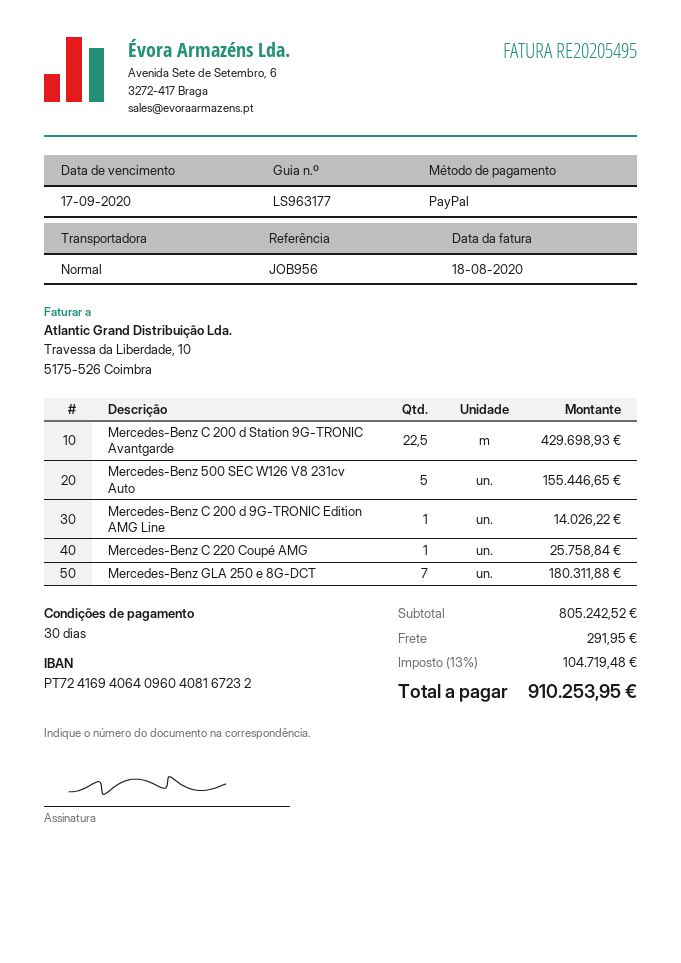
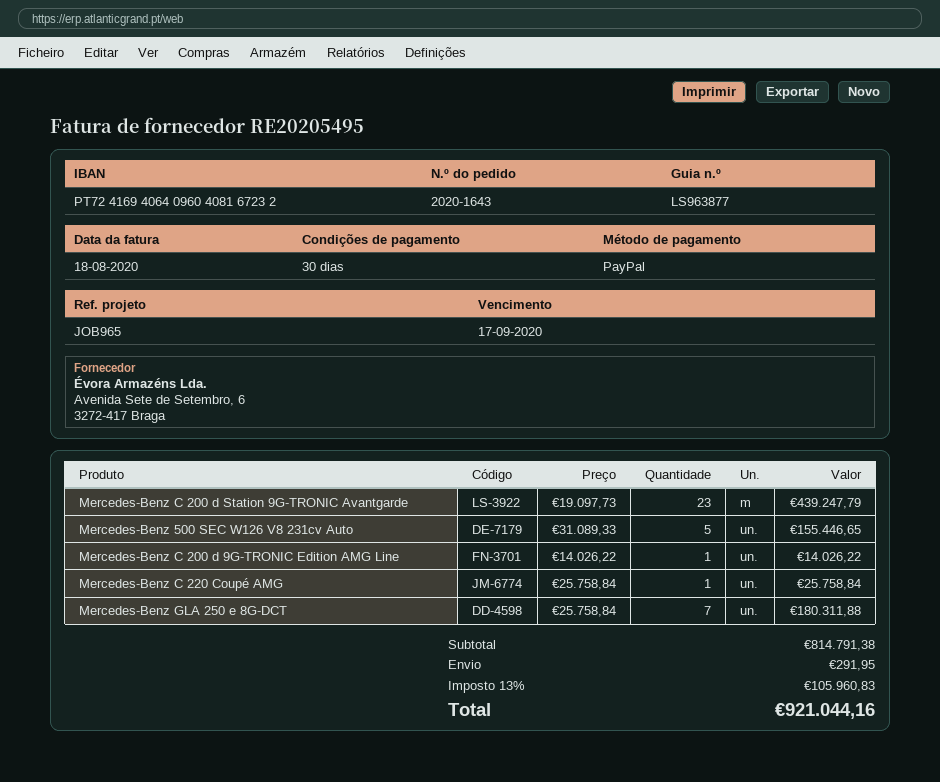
delivery note number: LS963177 -> LS963877
reference: JOB956 -> JOB965
Mercedes-Benz C 200 d Station 9G-TRONIC Avantgarde: 22.5 for 429698.93 -> 23 for 439247.79
subtotal: 805242.52 -> 814791.38
tax: 13% = 104719.48 -> 13% = 105960.83
total: 910253.95 -> 921044.16

